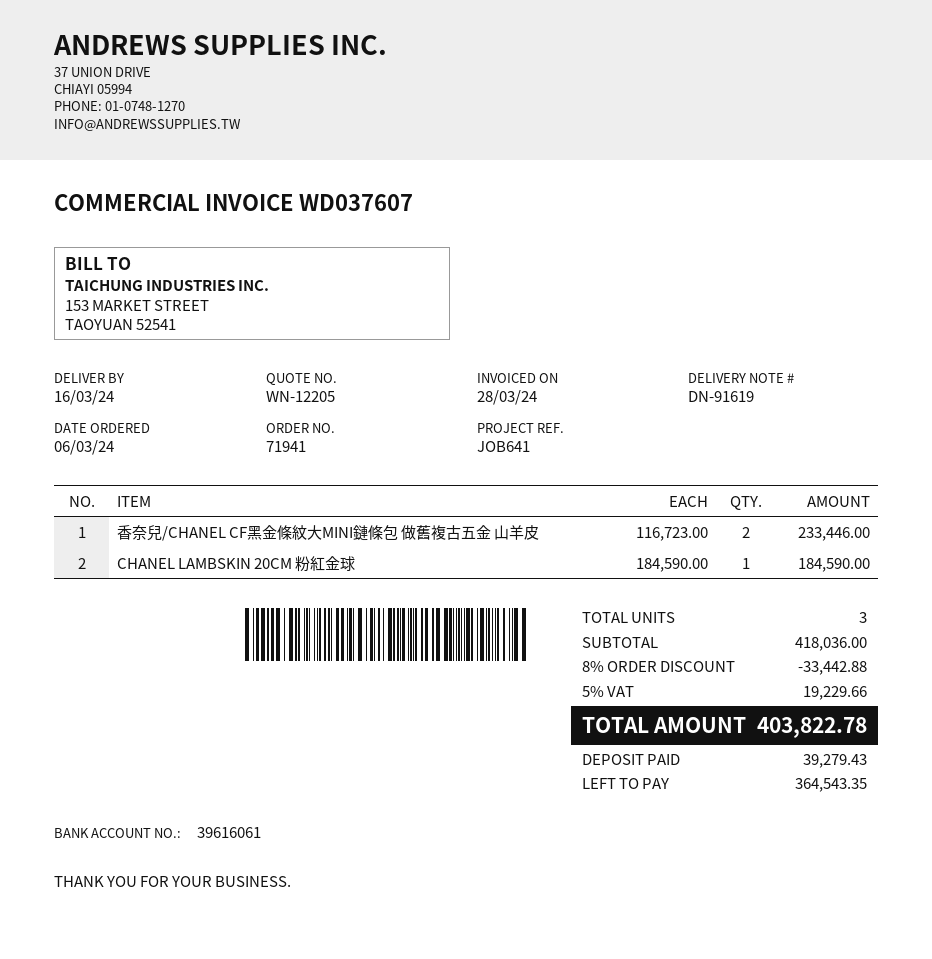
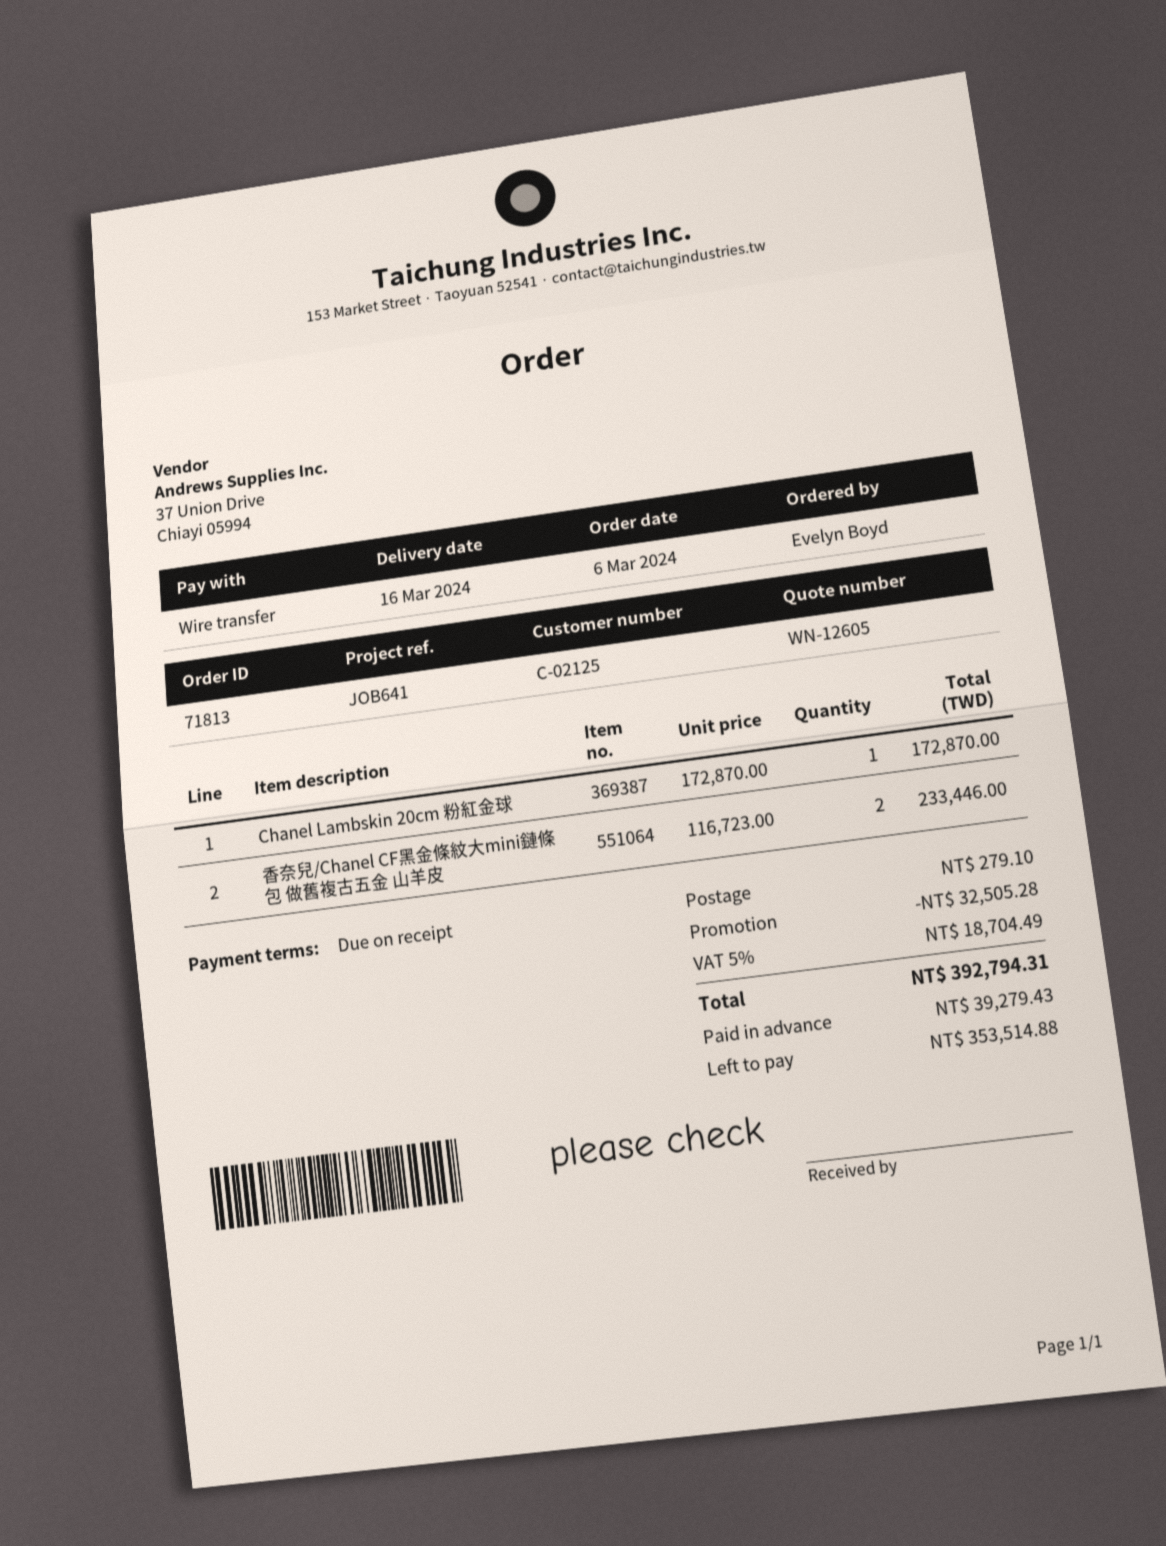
quote number: WN-12205 -> WN-12605
order number: 71941 -> 71813
CHANEL LAMBSKIN 20CM 粉紅金球: 1 x 184590.00 = 184590.00 -> 1 x 172870.00 = 172870.00
discount: 33442.88 -> 32505.28
shipping: none -> 279.10
tax: 5% = 19229.66 -> 5% = 18704.49
total: 403822.78 -> 392794.31
balance: 364543.35 -> 353514.88

